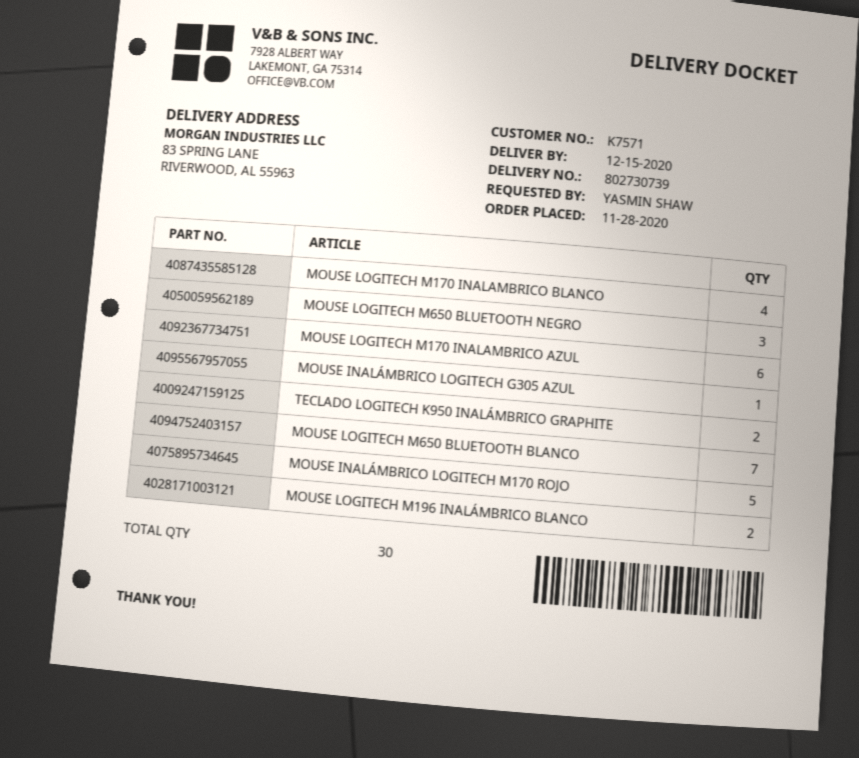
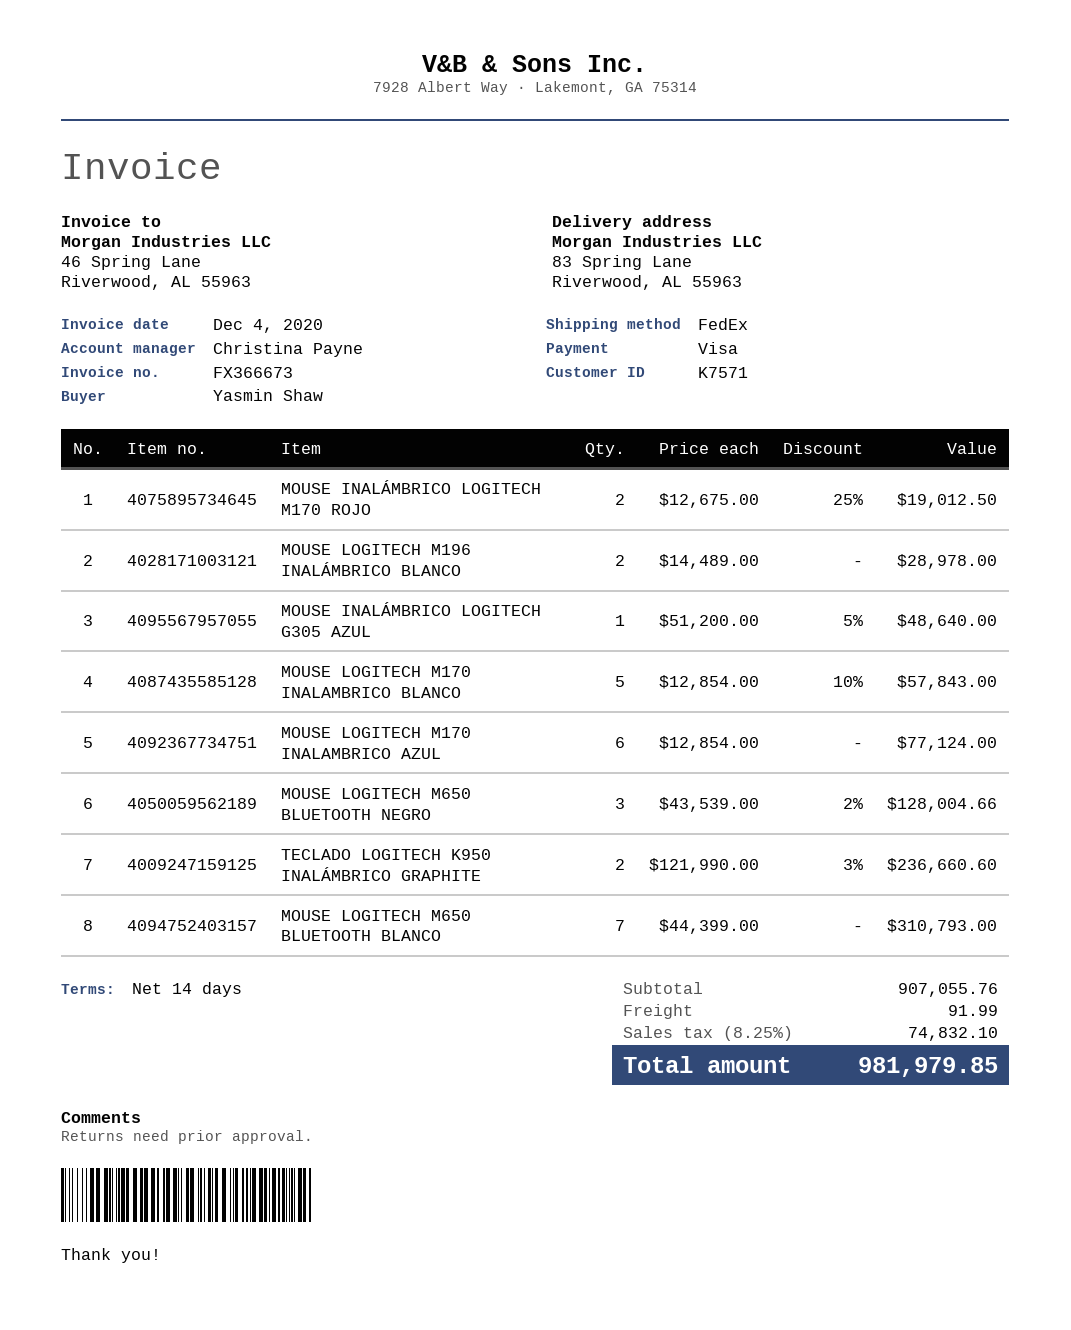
MOUSE LOGITECH M170 INALAMBRICO BLANCO: 4 -> 5
MOUSE INALÁMBRICO LOGITECH M170 ROJO: 5 -> 2

